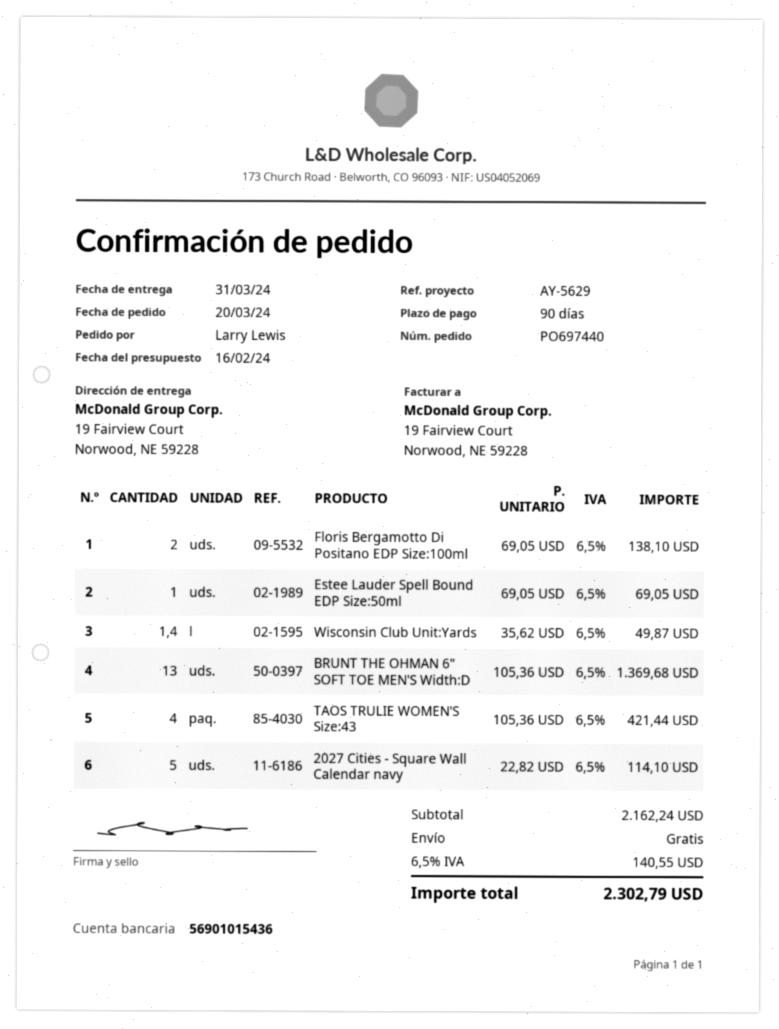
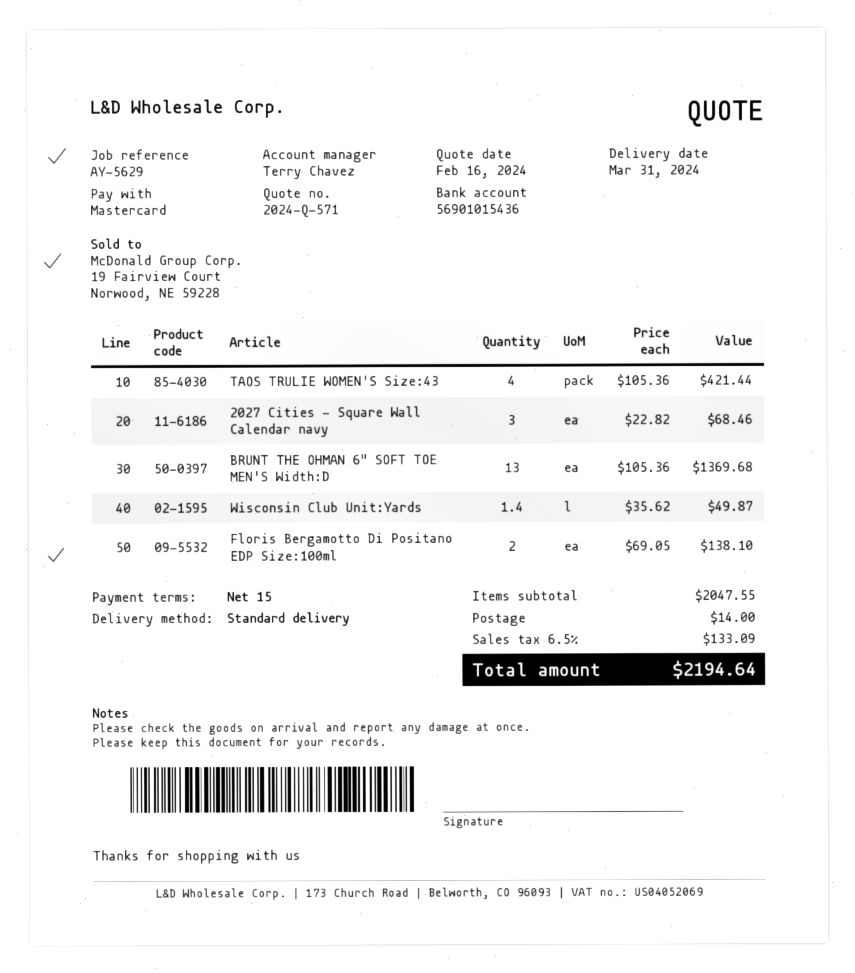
payment terms: 90 days -> 15 days
Estee Lauder Spell Bound EDP Size:50ml: 1 x 69.05 = 69.05 -> none
2027 Cities - Square Wall Calendar navy: 5 x 22.82 = 114.10 -> 3 x 22.82 = 68.46
subtotal: 2162.24 -> 2047.55
shipping: 0.00 -> 14.00
tax: 6.5% = 140.55 -> 6.5% = 133.09
total: 2302.79 -> 2194.64

